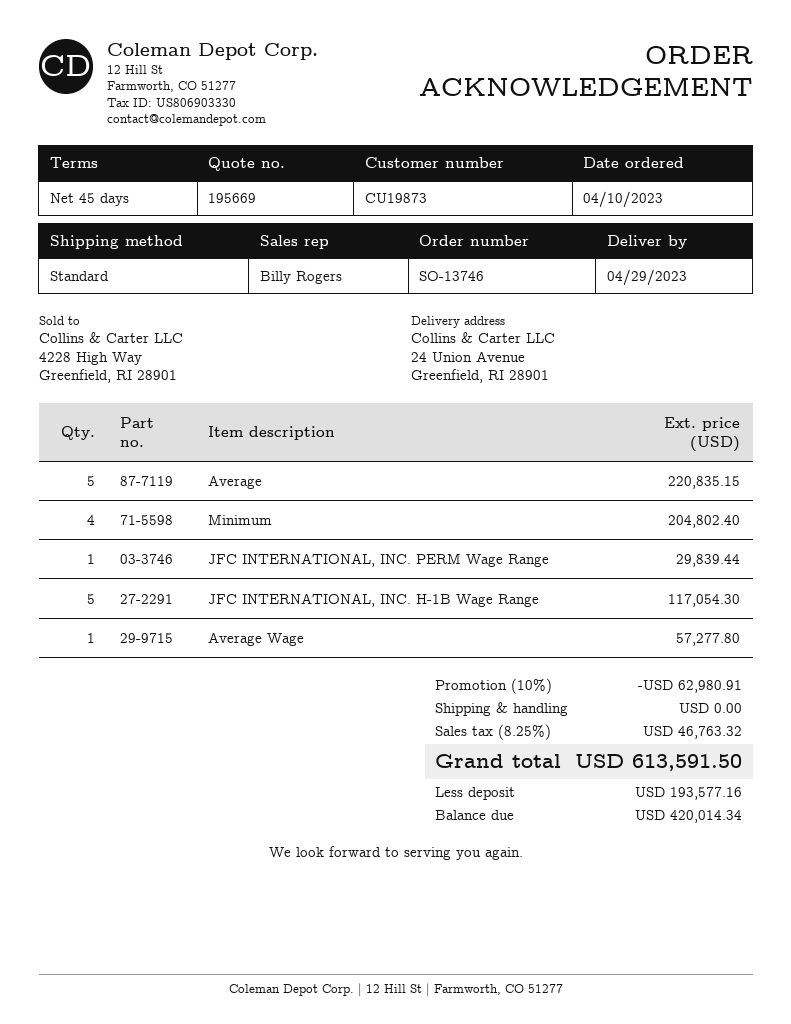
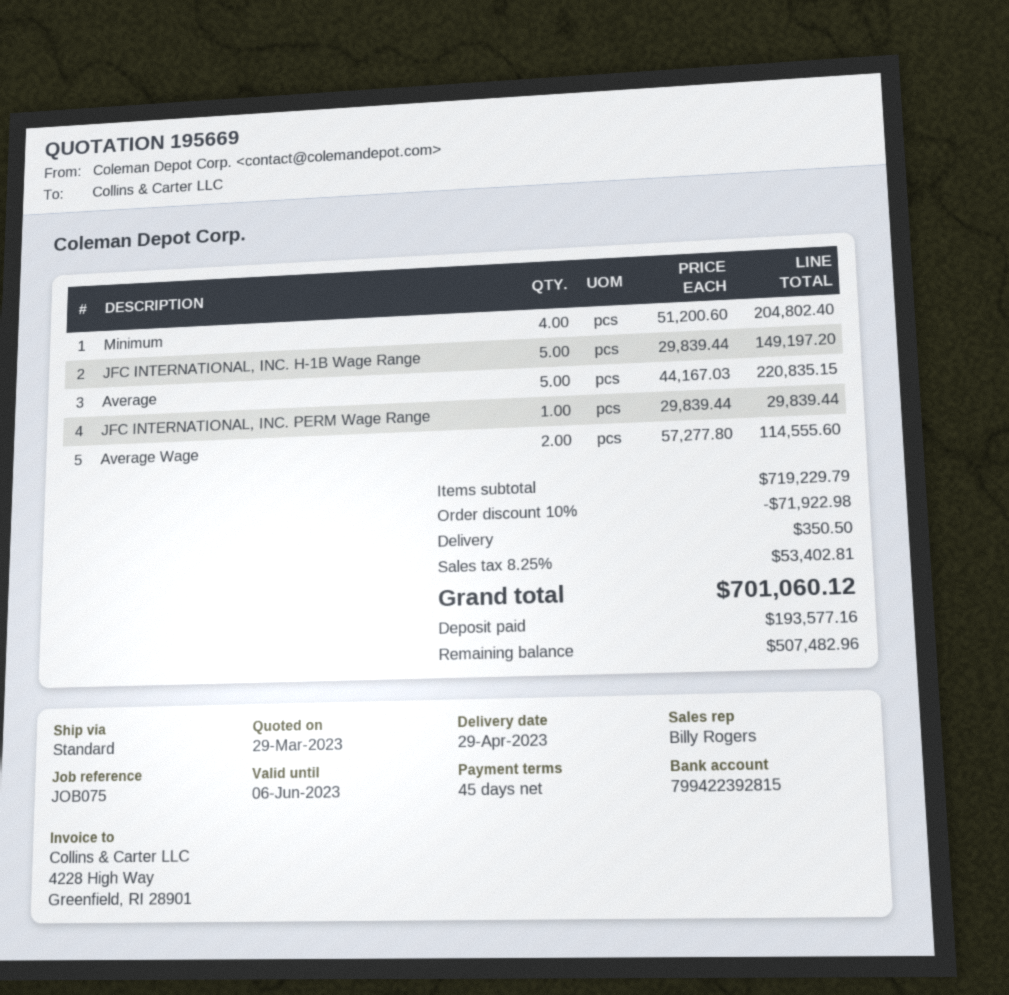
JFC INTERNATIONAL, INC. H-1B Wage Range: 5 for 117054.30 -> 5 for 149197.20
Average Wage: 1 for 57277.80 -> 2 for 114555.60
discount: 10% = 62980.91 -> 10% = 71922.98
shipping: 0.00 -> 350.50
tax: 8.25% = 46763.32 -> 8.25% = 53402.81
total: 613591.50 -> 701060.12
balance: 420014.34 -> 507482.96

